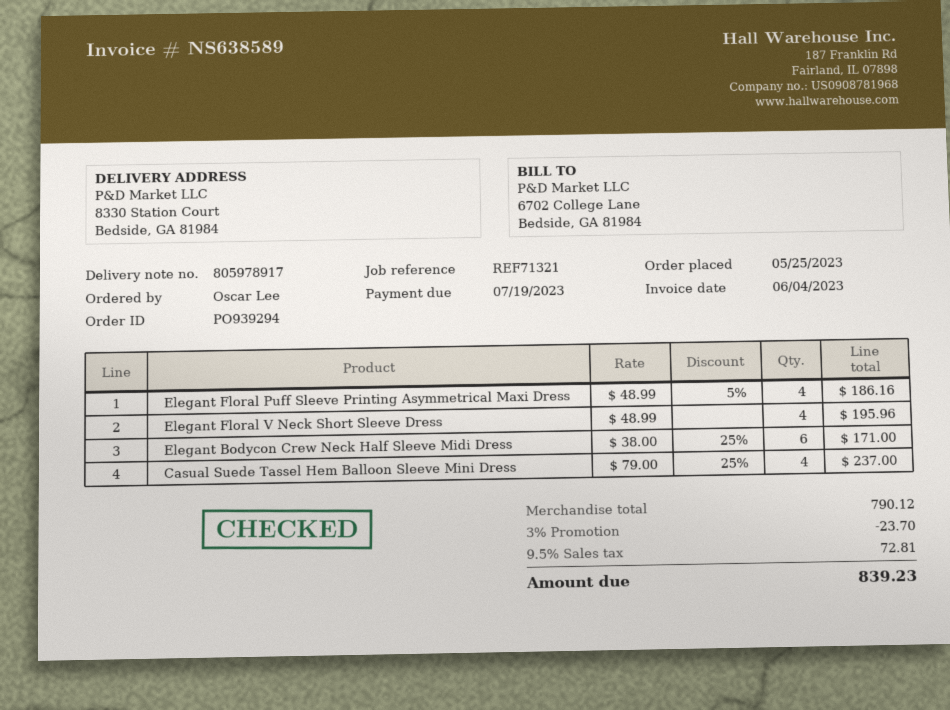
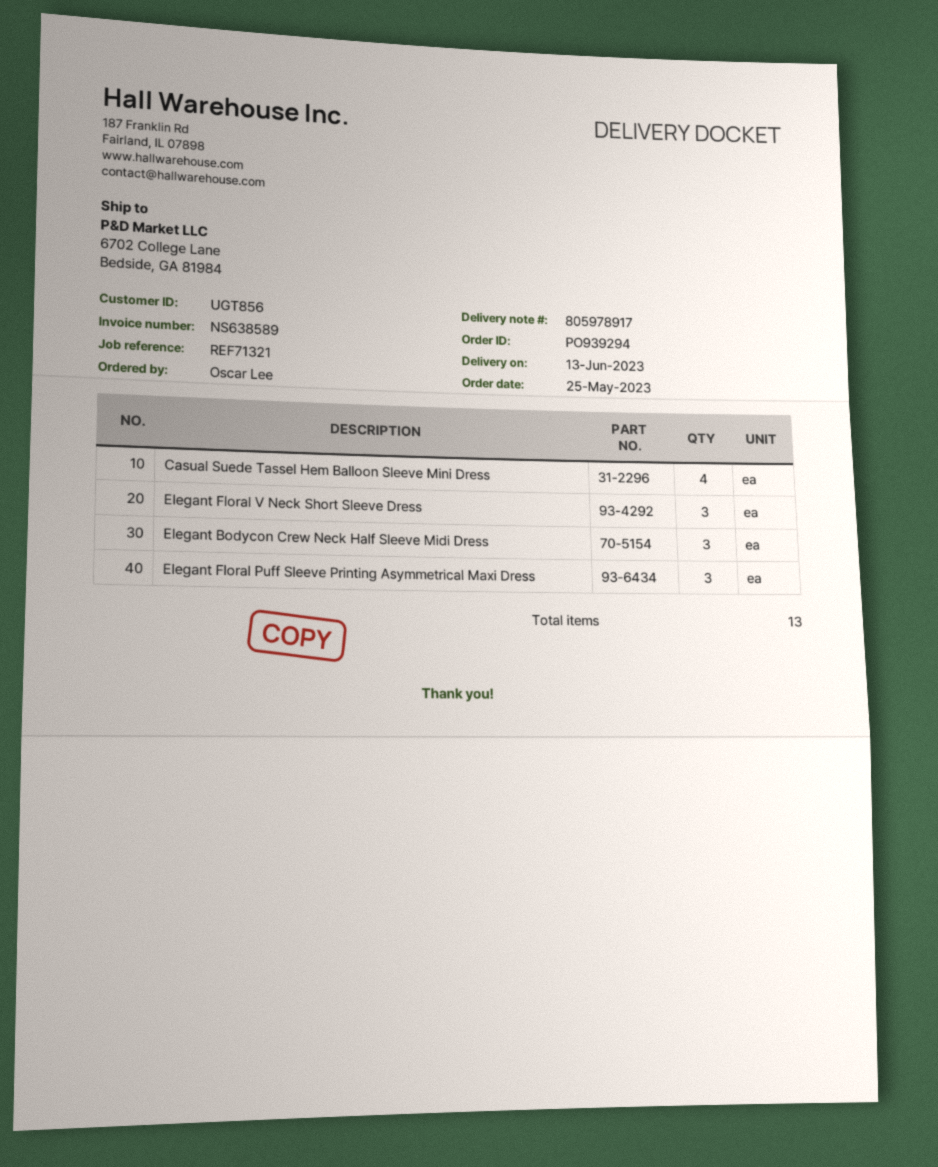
ship to: 8330 Station Court, Bedside, GA 81984 -> 6702 College Lane, Bedside, GA 81984
Elegant Floral Puff Sleeve Printing Asymmetrical Maxi Dress: 4 -> 3
Elegant Floral V Neck Short Sleeve Dress: 4 -> 3
Elegant Bodycon Crew Neck Half Sleeve Midi Dress: 6 -> 3

